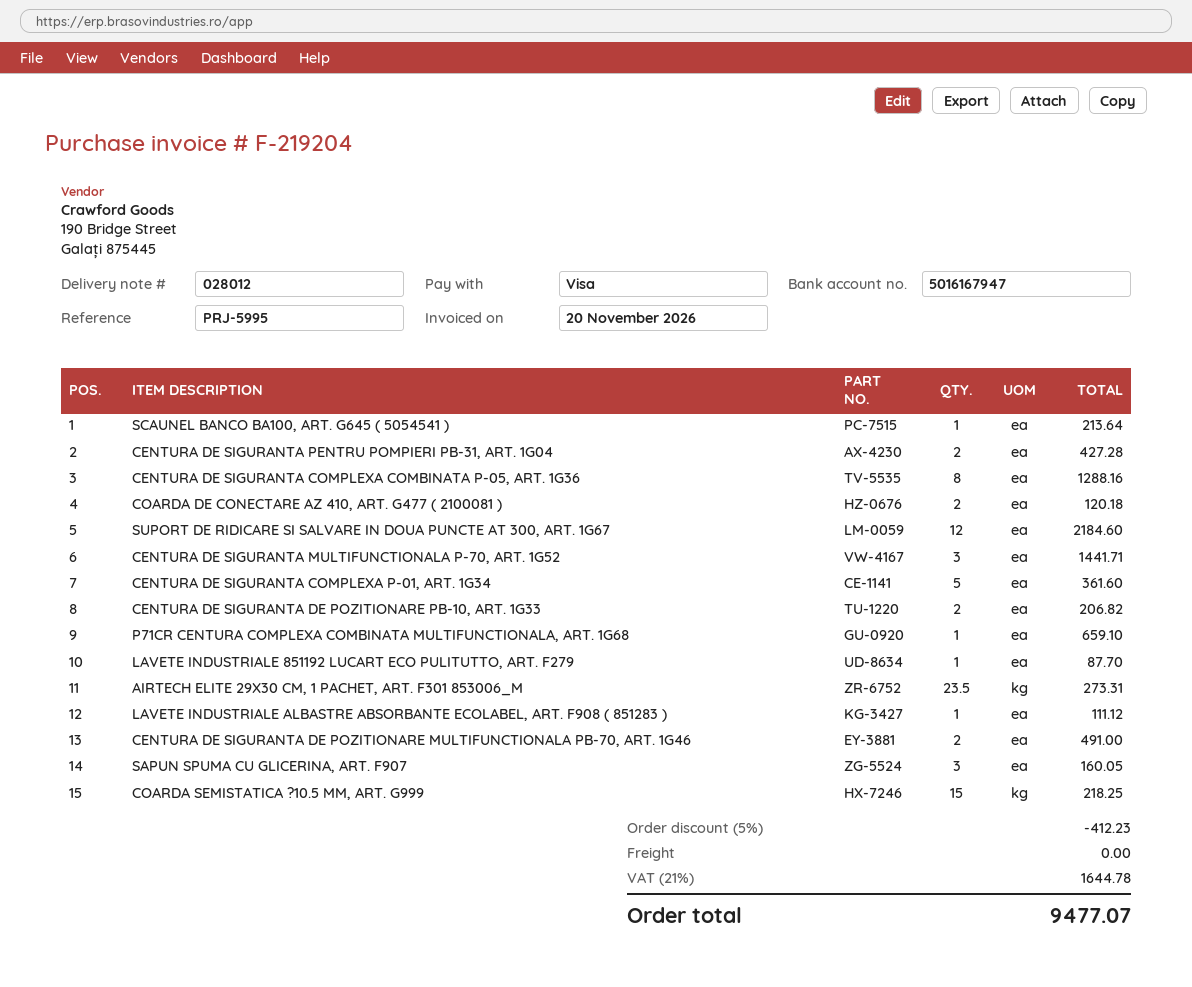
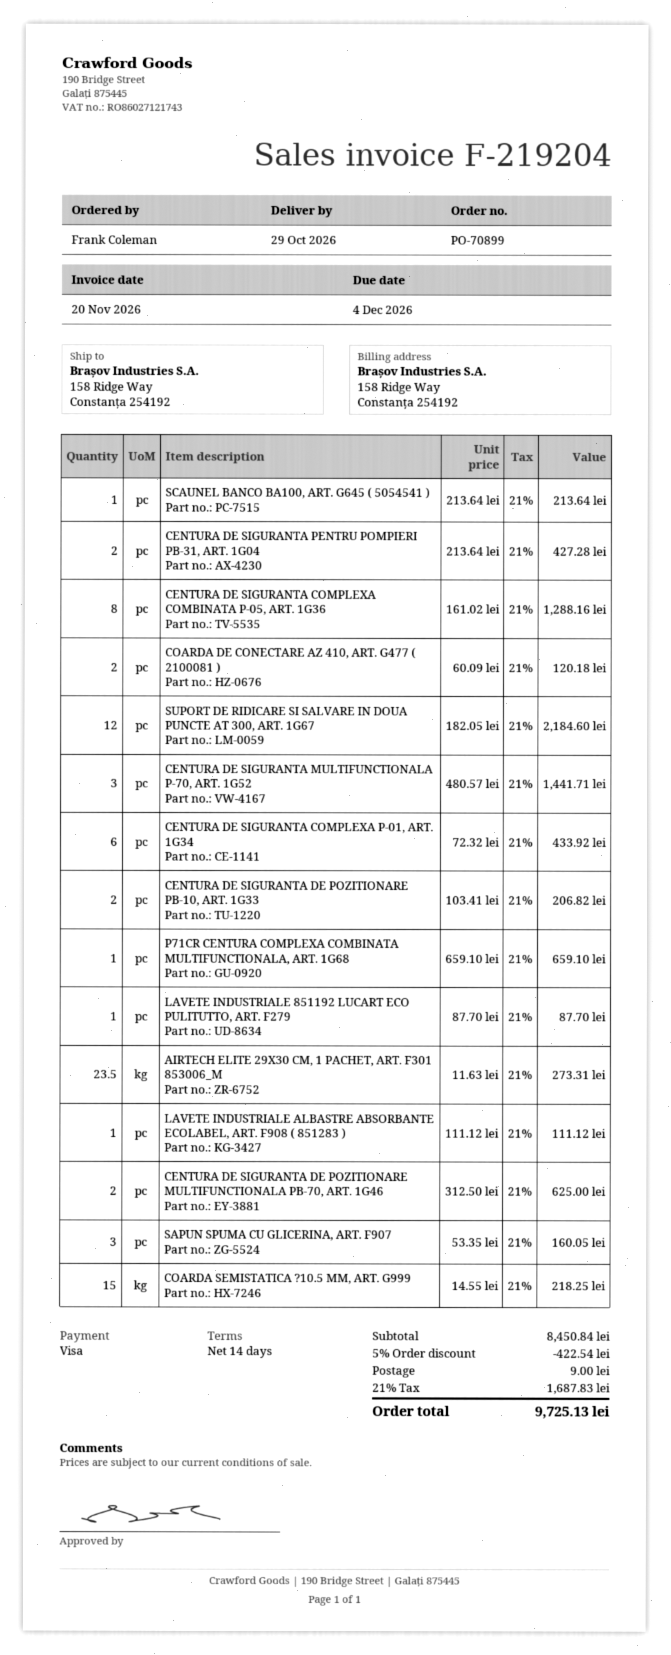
CENTURA DE SIGURANTA COMPLEXA P-01, ART. 1G34: 5 for 361.60 -> 6 for 433.92
CENTURA DE SIGURANTA DE POZITIONARE MULTIFUNCTIONALA PB-70, ART. 1G46: 2 for 491.00 -> 2 for 625.00
discount: 5% = 412.23 -> 5% = 422.54
shipping: 0.00 -> 9.00
tax: 21% = 1644.78 -> 21% = 1687.83
total: 9477.07 -> 9725.13

